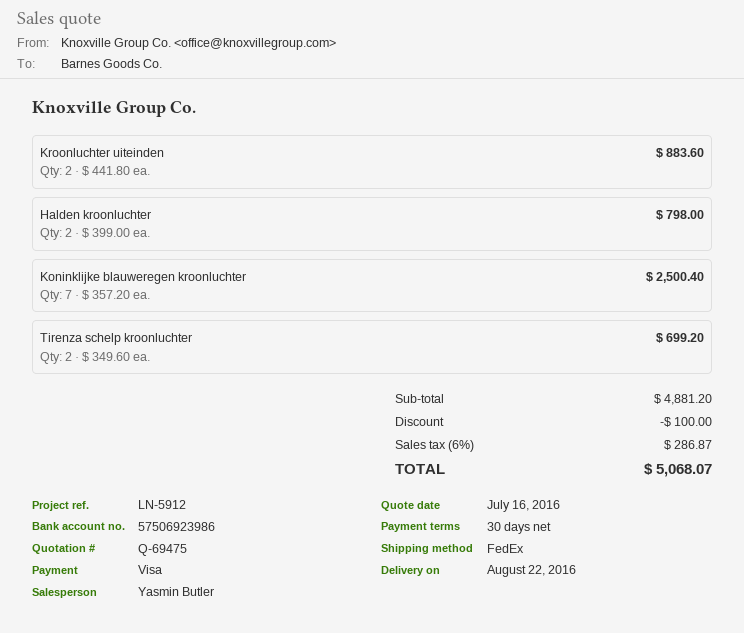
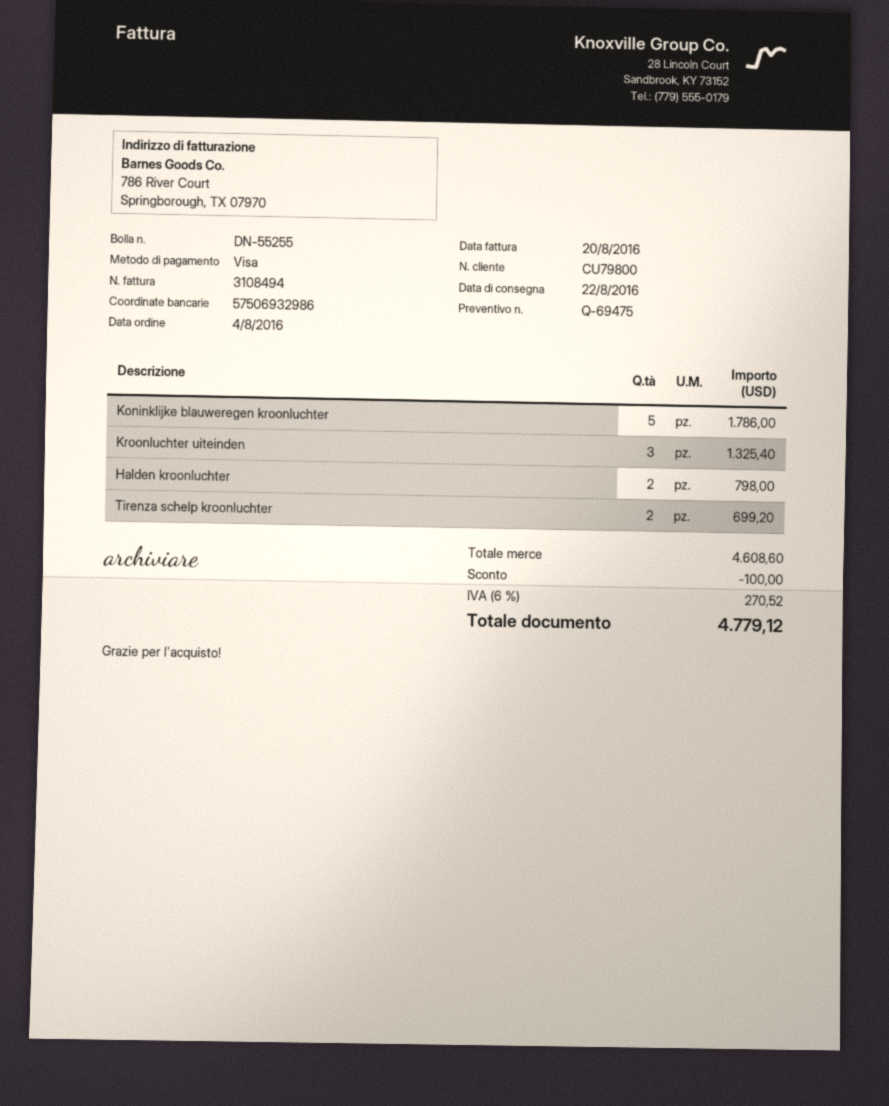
bank account: 57506923986 -> 57506932986
Kroonluchter uiteinden: 2 for 883.60 -> 3 for 1325.40
Koninklijke blauweregen kroonluchter: 7 for 2500.40 -> 5 for 1786.00
subtotal: 4881.20 -> 4608.60
tax: 6% = 286.87 -> 6% = 270.52
total: 5068.07 -> 4779.12

